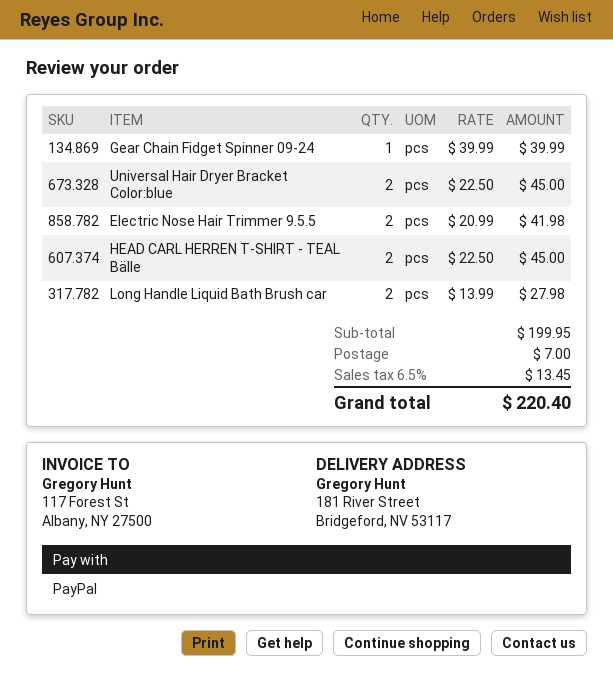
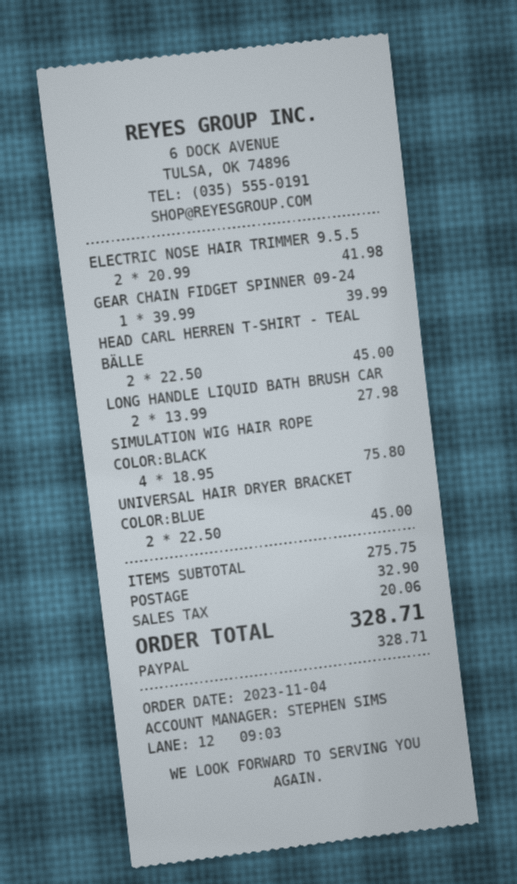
SIMULATION WIG HAIR ROPE COLOR:BLACK: none -> 4 x 18.95 = 75.80
subtotal: 199.95 -> 275.75
shipping: 7.00 -> 32.90
tax: 13.45 -> 20.06
total: 220.40 -> 328.71

